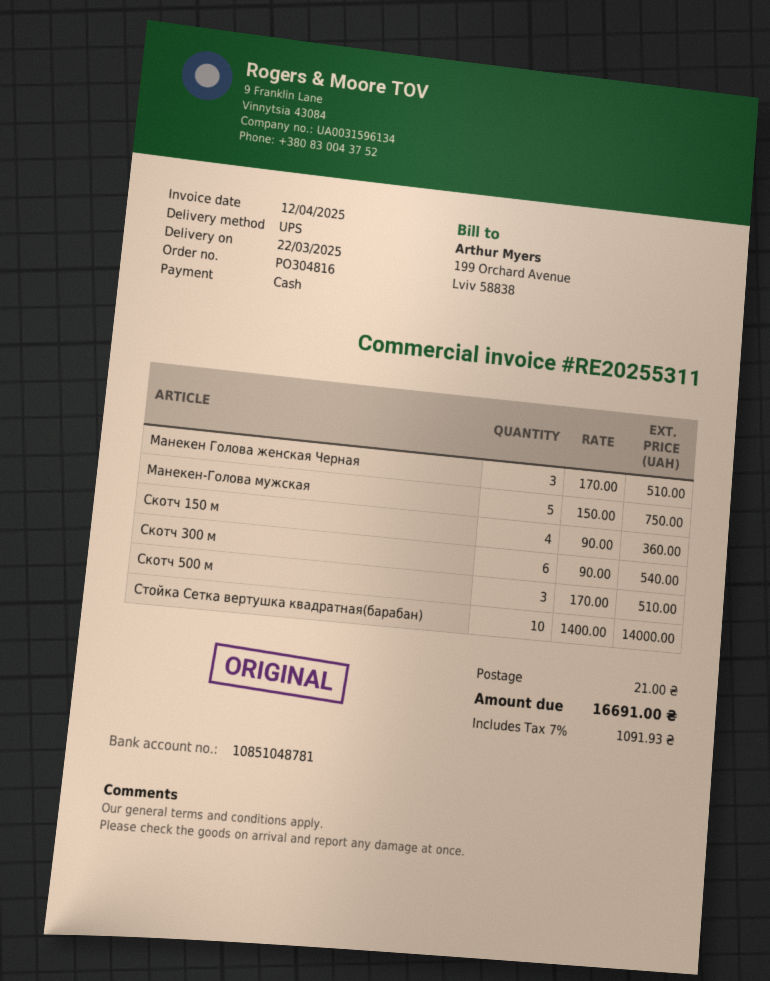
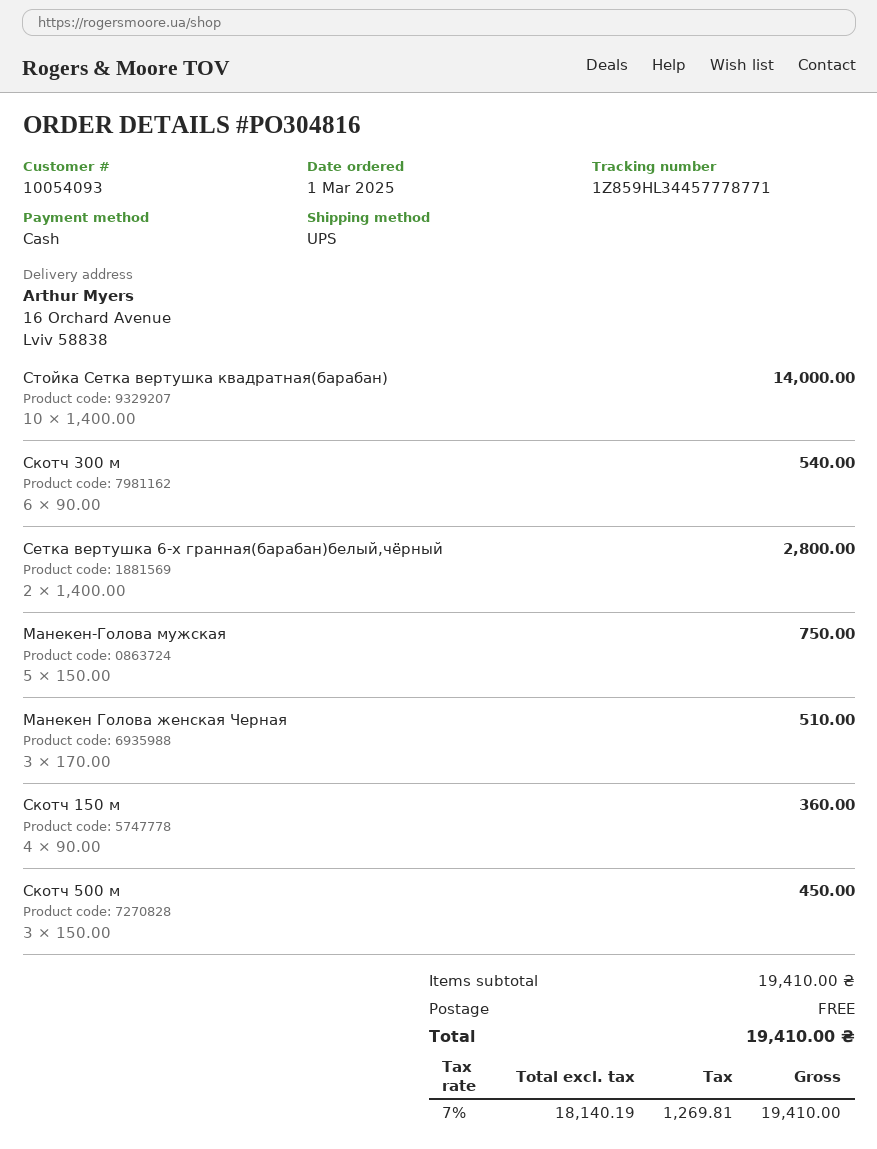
Скотч 500 м: 3 x 170.00 = 510.00 -> 3 x 150.00 = 450.00
Сетка вертушка 6-х гранная(барабан)белый,чёрный: none -> 2 x 1400.00 = 2800.00
shipping: 21.00 -> 0.00
tax: 7% = 1091.93 -> 7% = 1269.81
total: 16691.00 -> 19410.00

